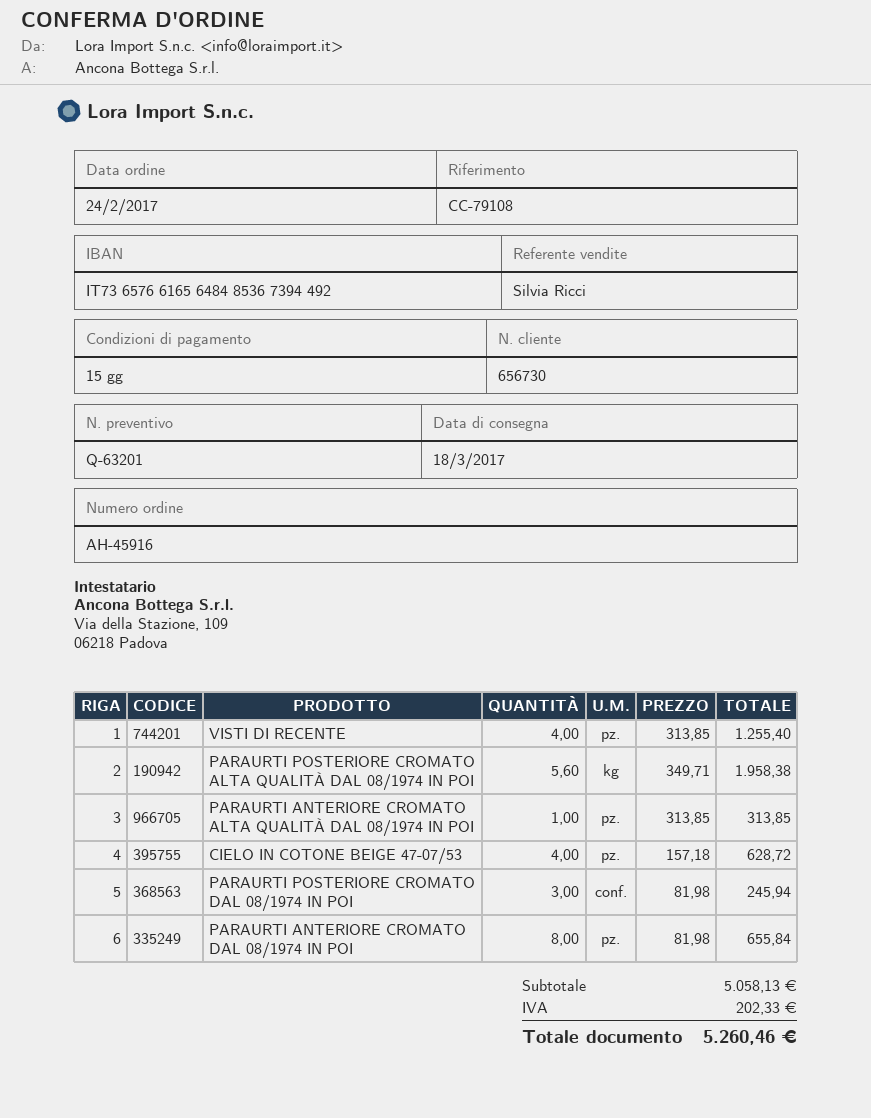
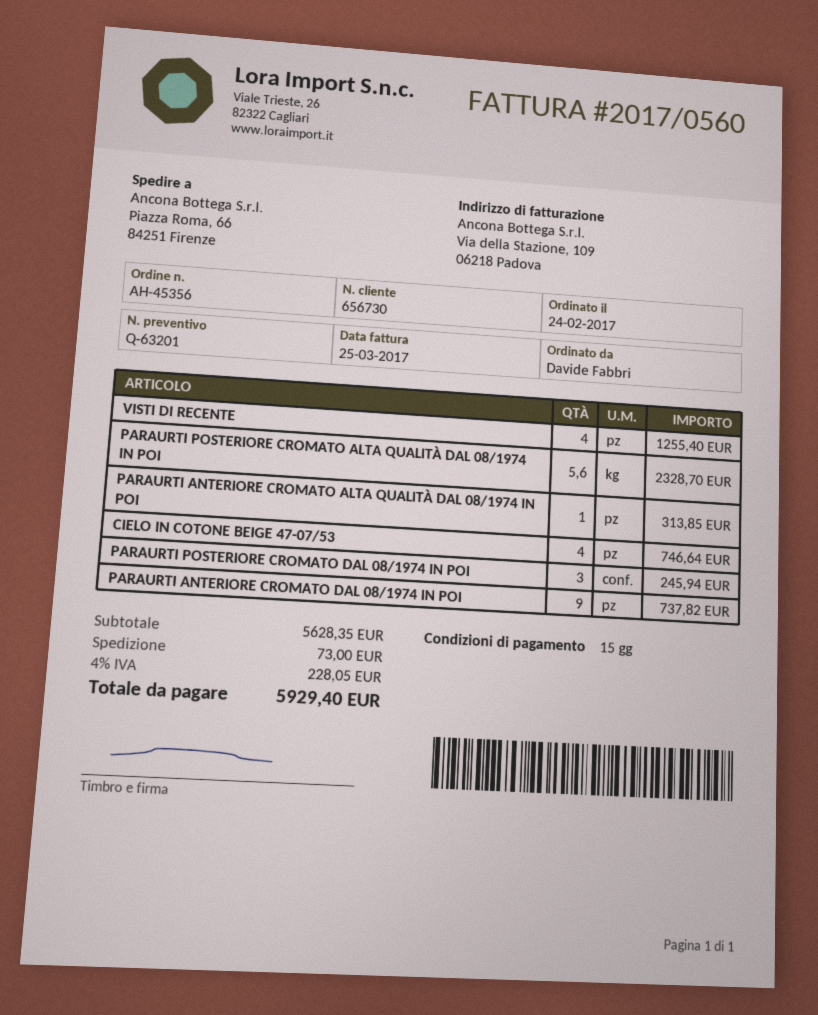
order number: AH-45916 -> AH-45356
PARAURTI POSTERIORE CROMATO ALTA QUALITÀ DAL 08/1974 IN POI: 5.6 for 1958.38 -> 5.6 for 2328.70
CIELO IN COTONE BEIGE 47-07/53: 4 for 628.72 -> 4 for 746.64
PARAURTI ANTERIORE CROMATO DAL 08/1974 IN POI: 8 for 655.84 -> 9 for 737.82
subtotal: 5058.13 -> 5628.35
shipping: none -> 73.00
tax: 202.33 -> 228.05
total: 5260.46 -> 5929.40

